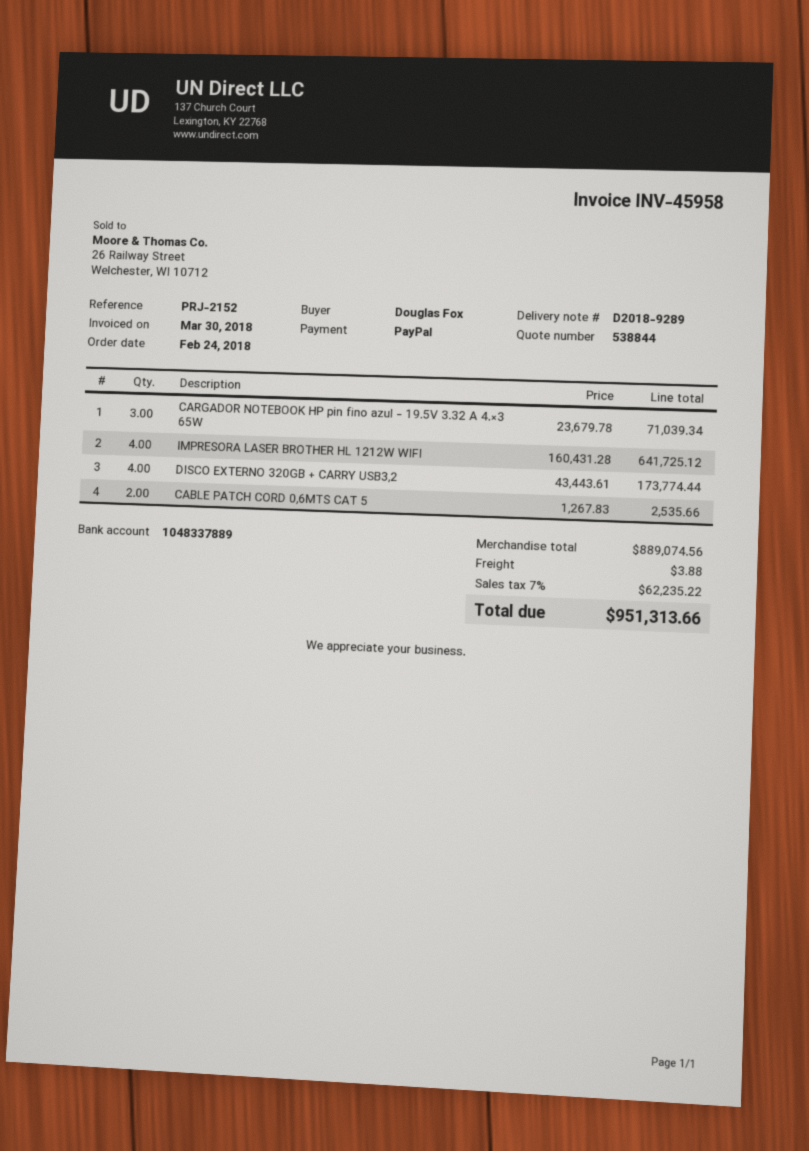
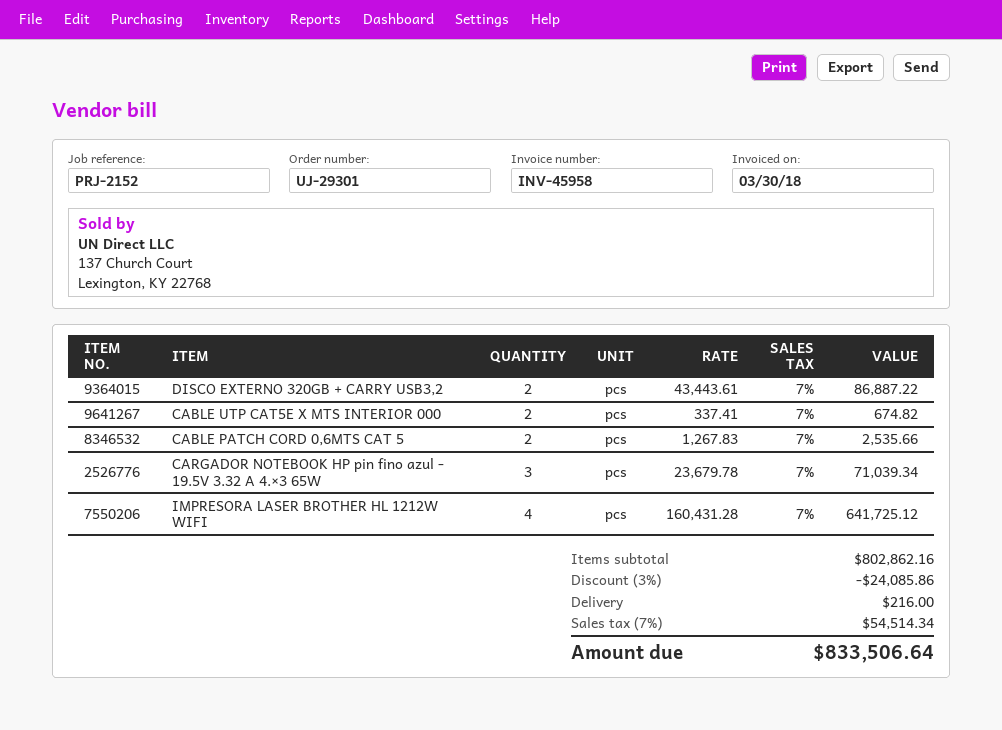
DISCO EXTERNO 320GB + CARRY USB3,2: 4 x 43443.61 = 173774.44 -> 2 x 43443.61 = 86887.22
CABLE UTP CAT5E X MTS INTERIOR 000: none -> 2 x 337.41 = 674.82
subtotal: 889074.56 -> 802862.16
discount: none -> 3% = 24085.86
shipping: 3.88 -> 216.00
tax: 7% = 62235.22 -> 7% = 54514.34
total: 951313.66 -> 833506.64

